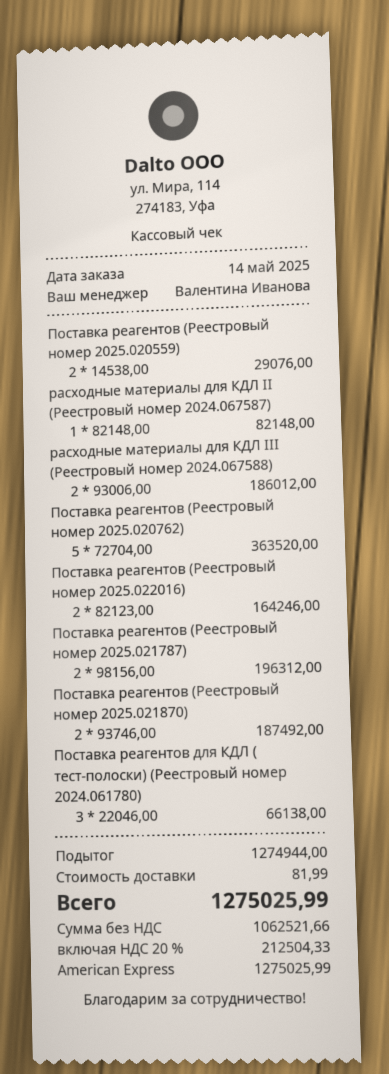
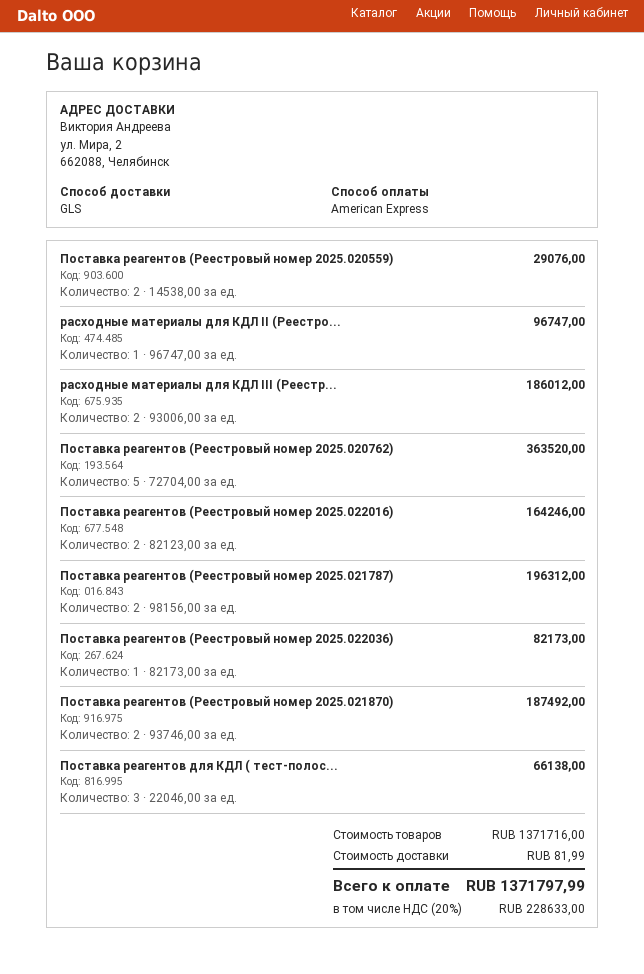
расходные материалы для КДЛ II (Реестровый номер 2024.067587): 1 x 82148.00 = 82148.00 -> 1 x 96747.00 = 96747.00
Поставка реагентов (Реестровый номер 2025.022036): none -> 1 x 82173.00 = 82173.00
subtotal: 1274944.00 -> 1371716.00
tax: 20% = 212504.33 -> 20% = 228633.00
total: 1275025.99 -> 1371797.99

